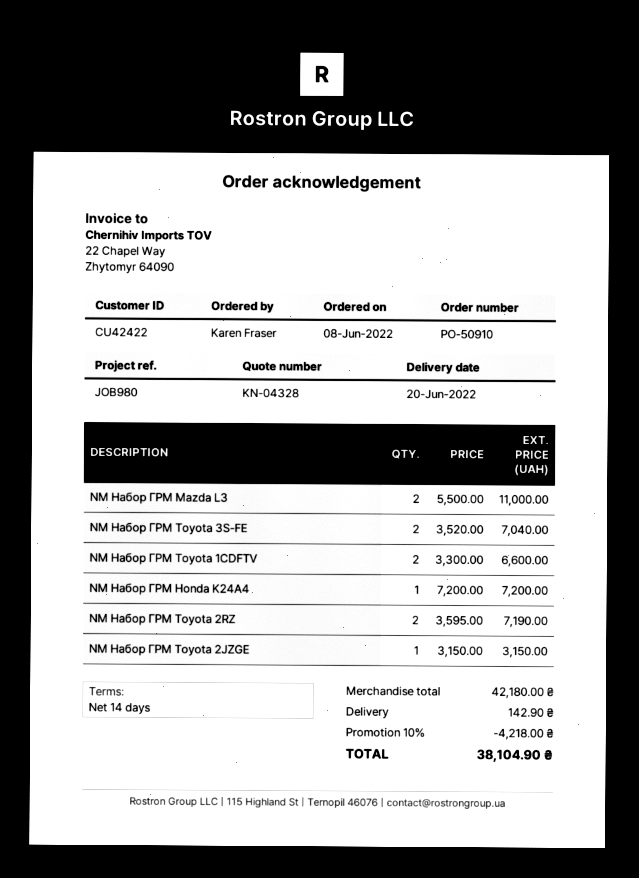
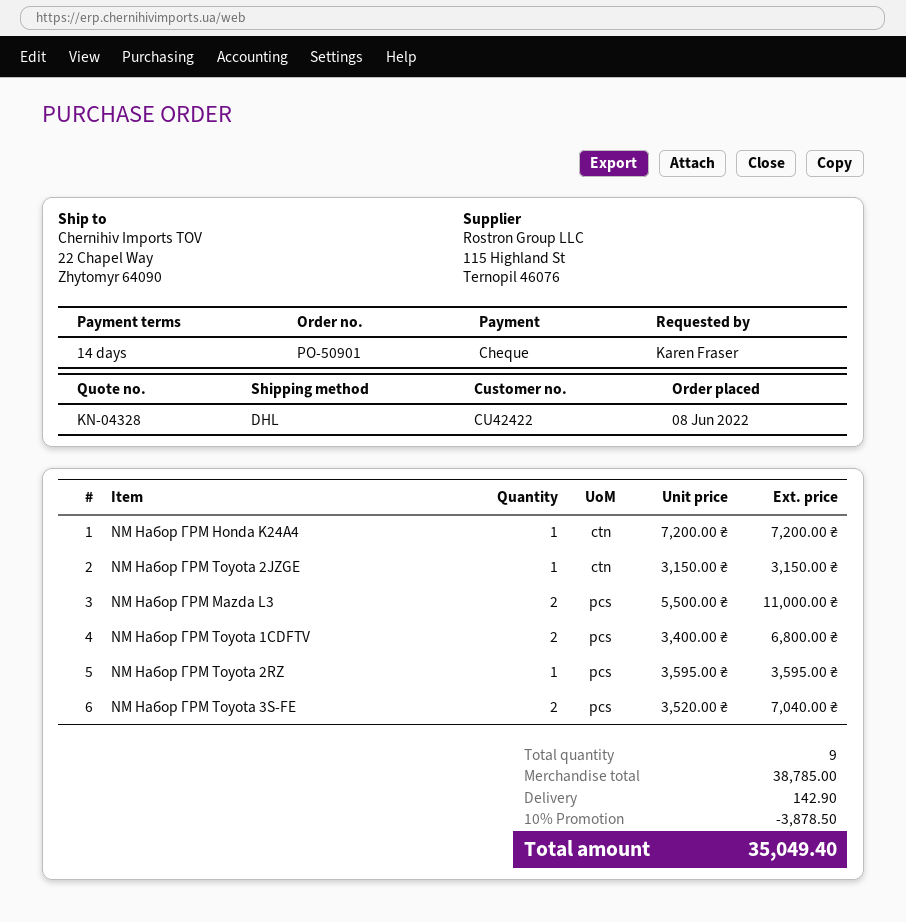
order number: PO-50910 -> PO-50901
NM Набор ГРМ Toyota 1CDFTV: 2 x 3300.00 = 6600.00 -> 2 x 3400.00 = 6800.00
NM Набор ГРМ Toyota 2RZ: 2 x 3595.00 = 7190.00 -> 1 x 3595.00 = 3595.00
subtotal: 42180.00 -> 38785.00
discount: 10% = 4218.00 -> 10% = 3878.50
total: 38104.90 -> 35049.40

